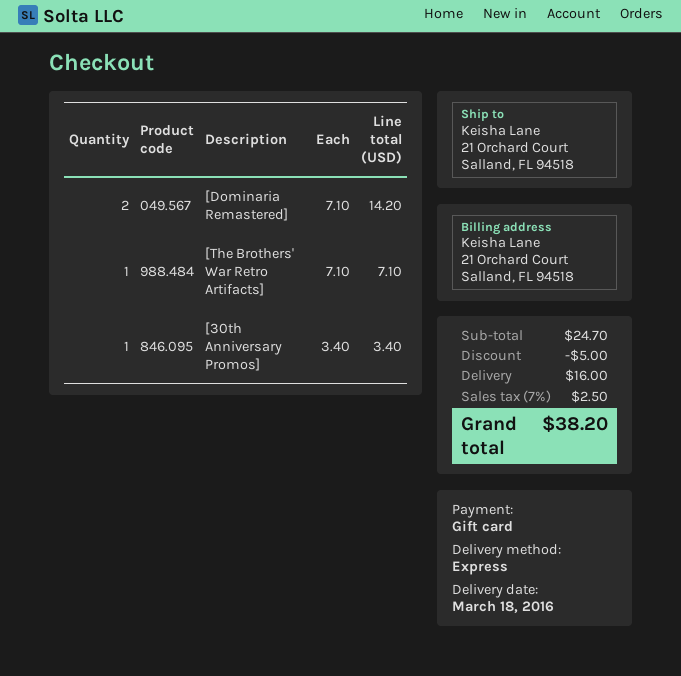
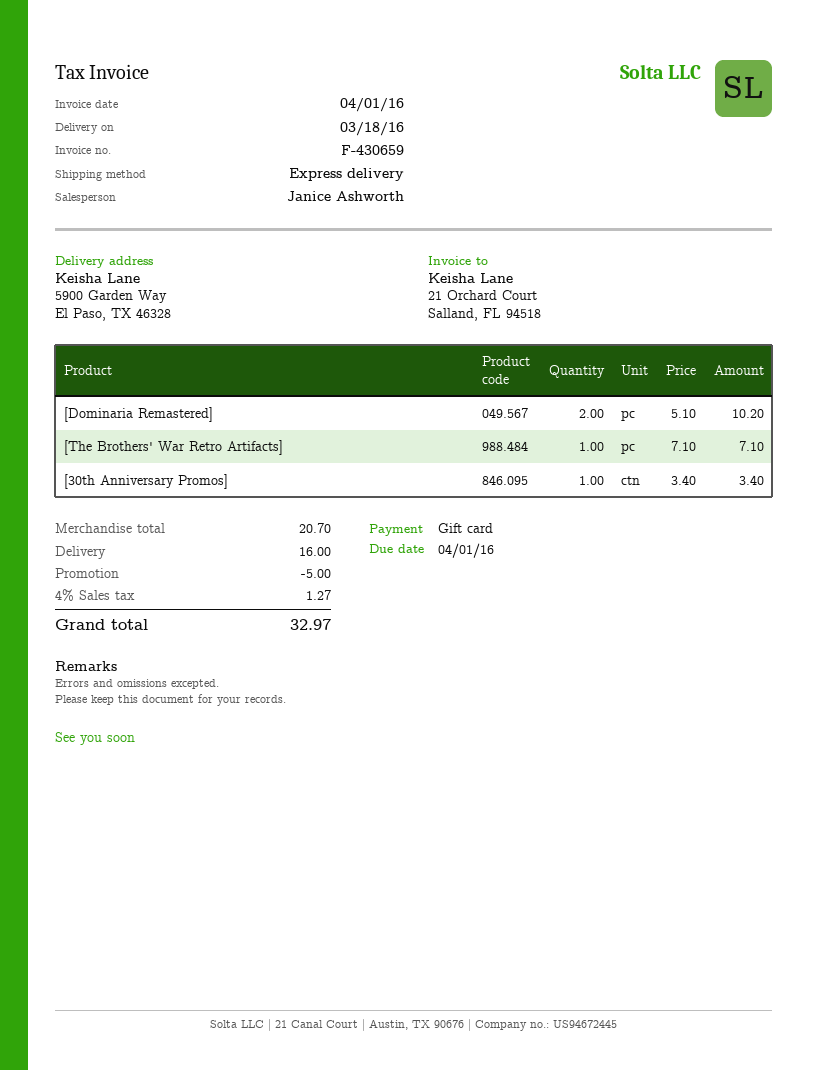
ship to: 21 Orchard Court, Salland, FL 94518 -> 5900 Garden Way, El Paso, TX 46328
[Dominaria Remastered]: 2 x 7.10 = 14.20 -> 2 x 5.10 = 10.20
subtotal: 24.70 -> 20.70
tax: 7% = 2.50 -> 4% = 1.27
total: 38.20 -> 32.97

